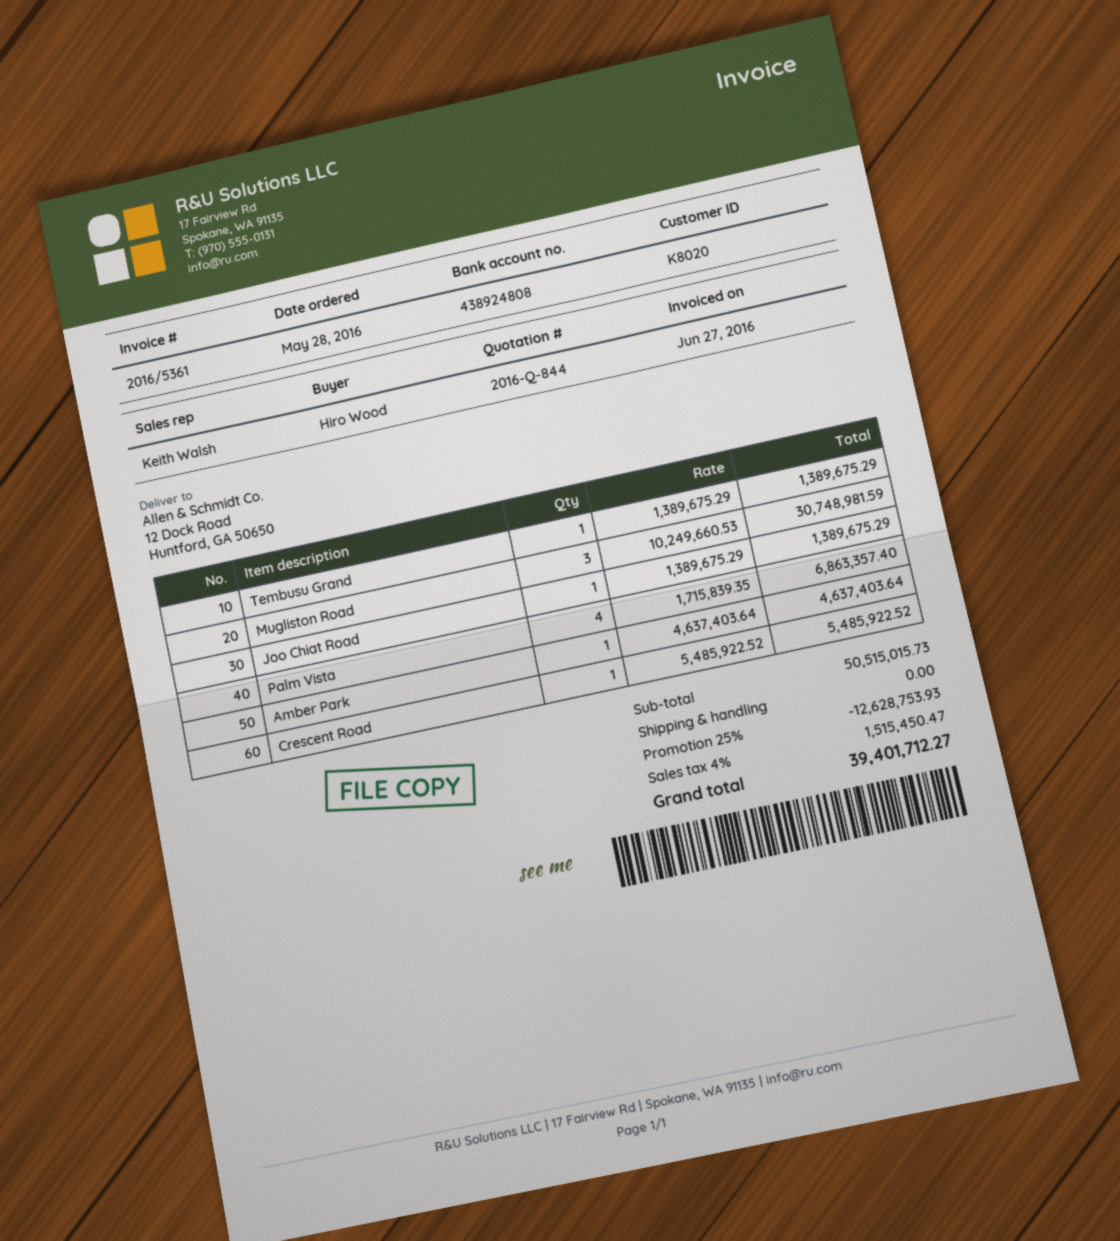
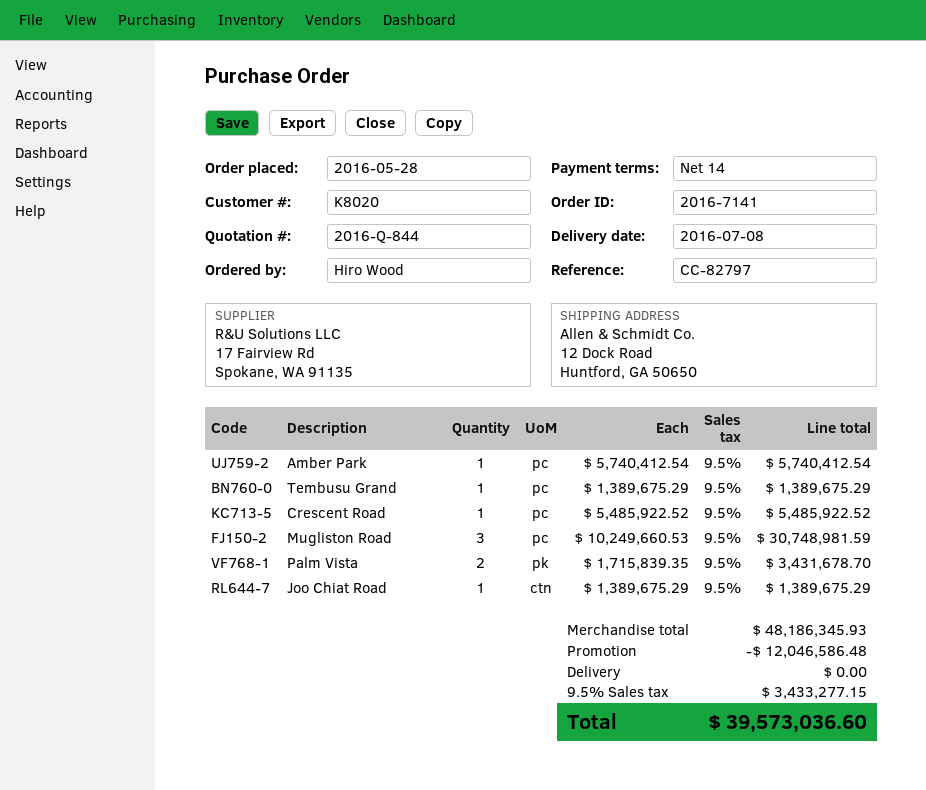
Palm Vista: 4 x 1715839.35 = 6863357.40 -> 2 x 1715839.35 = 3431678.70
Amber Park: 1 x 4637403.64 = 4637403.64 -> 1 x 5740412.54 = 5740412.54
subtotal: 50515015.73 -> 48186345.93
discount: 12628753.93 -> 12046586.48
tax: 4% = 1515450.47 -> 9.5% = 3433277.15
total: 39401712.27 -> 39573036.60

